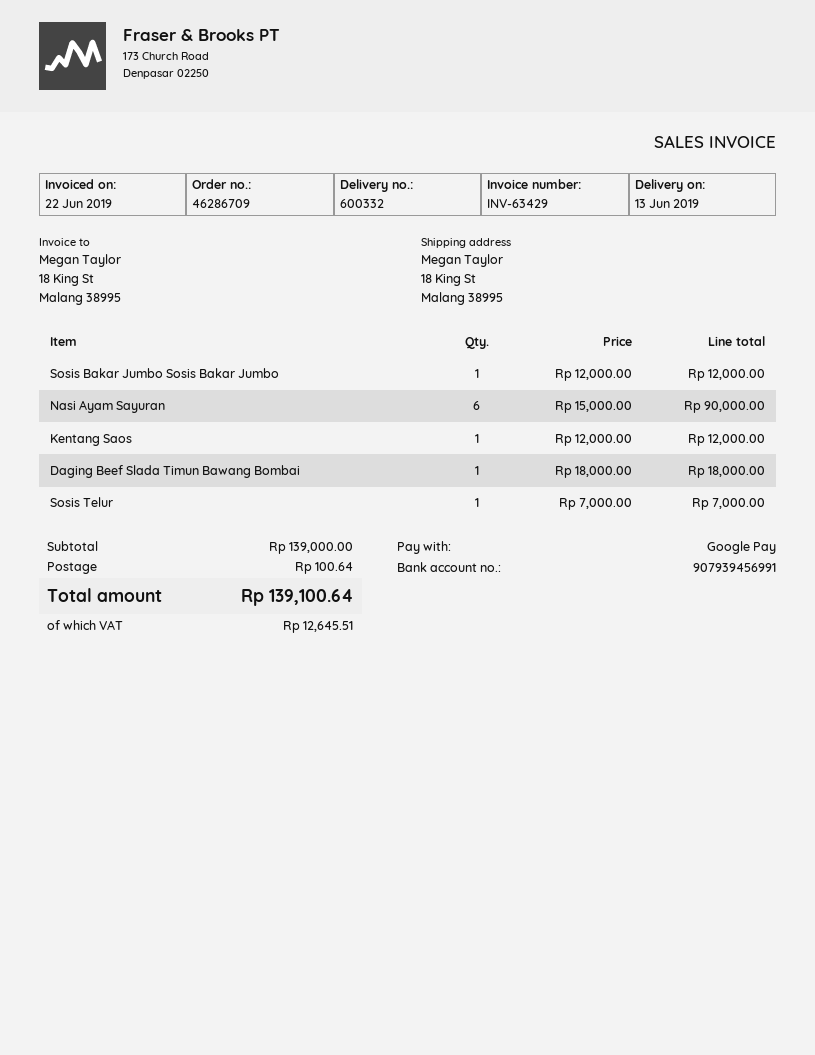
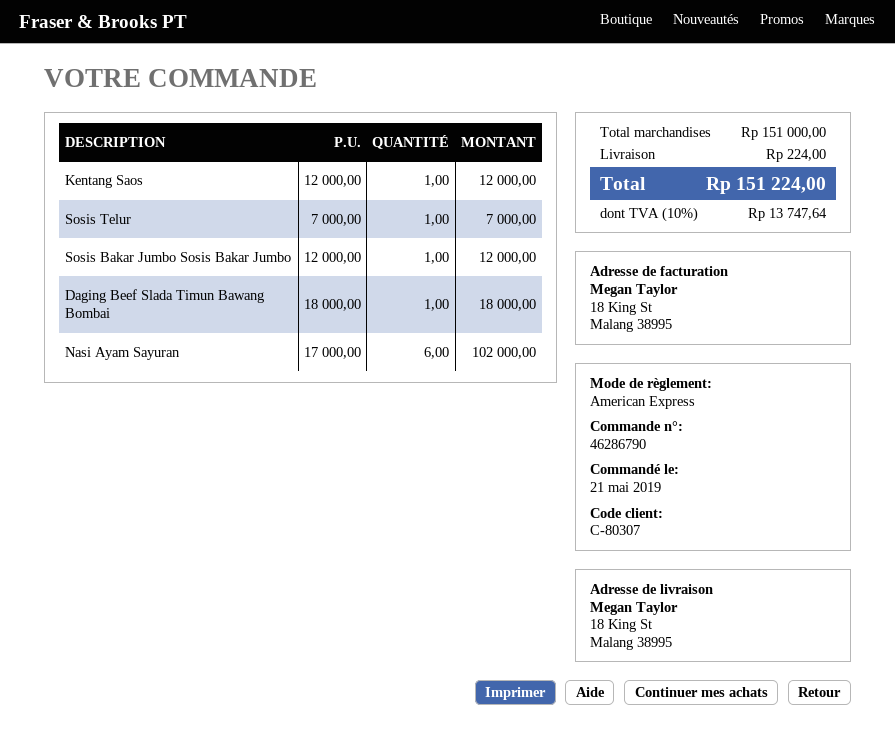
order number: 46286709 -> 46286790
payment method: Google Pay -> American Express
Nasi Ayam Sayuran: 6 x 15000.00 = 90000.00 -> 6 x 17000.00 = 102000.00
subtotal: 139000.00 -> 151000.00
shipping: 100.64 -> 224.00
tax: 12645.51 -> 13747.64
total: 139100.64 -> 151224.00

